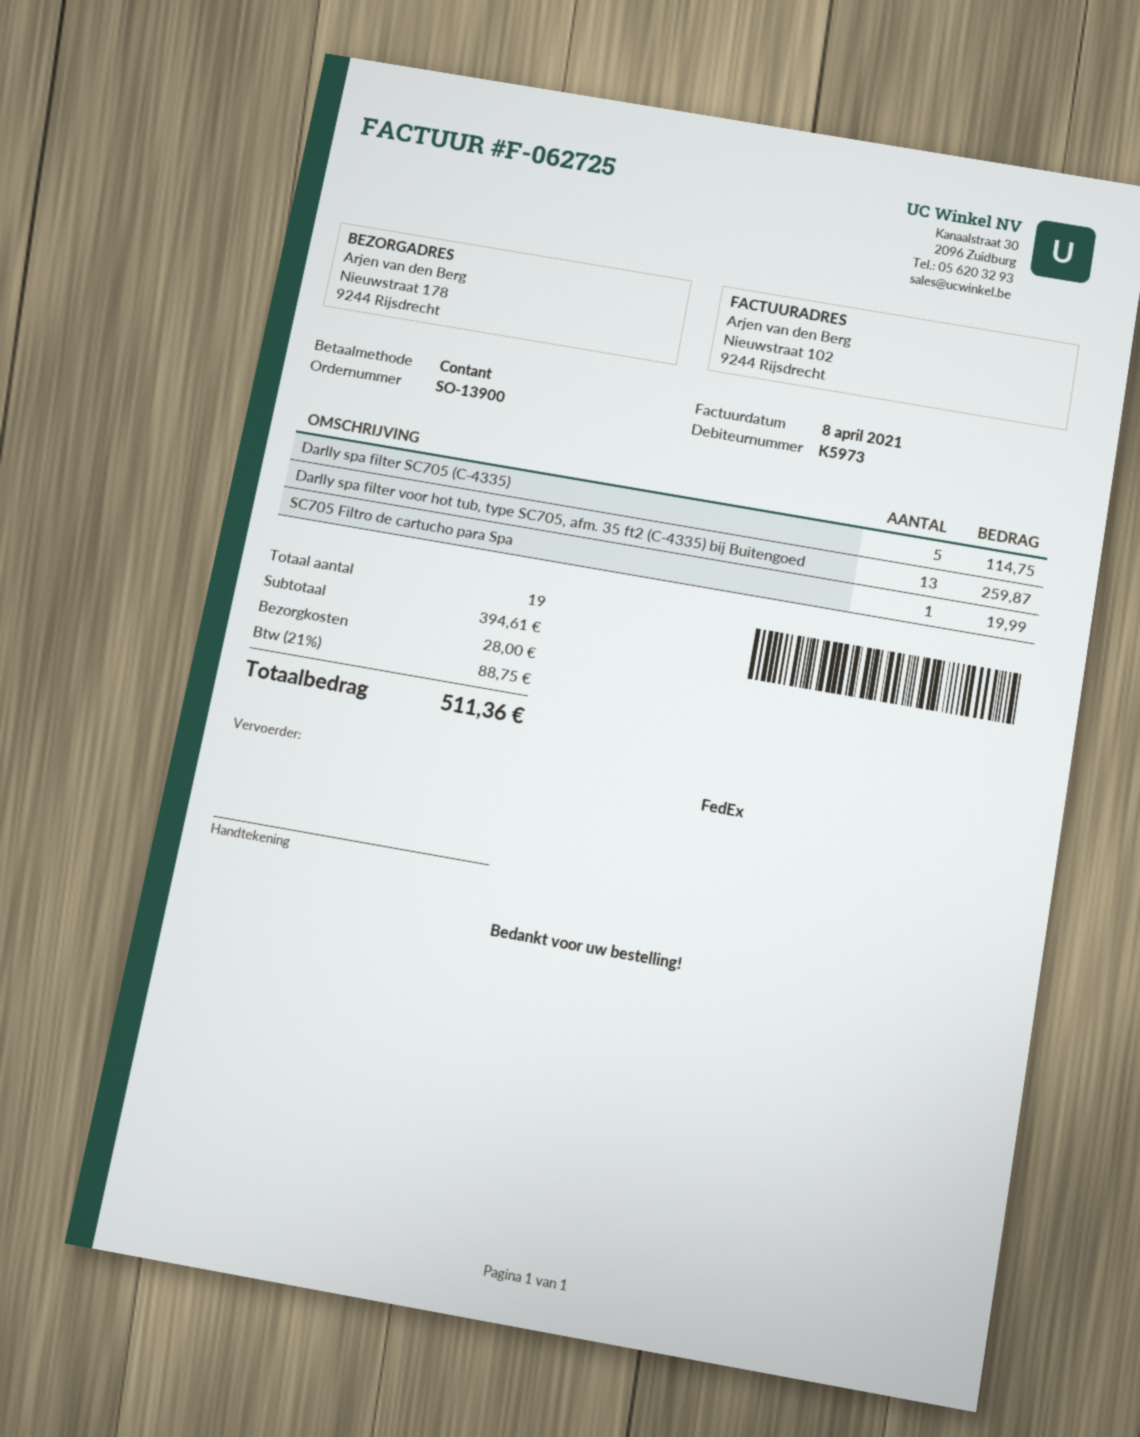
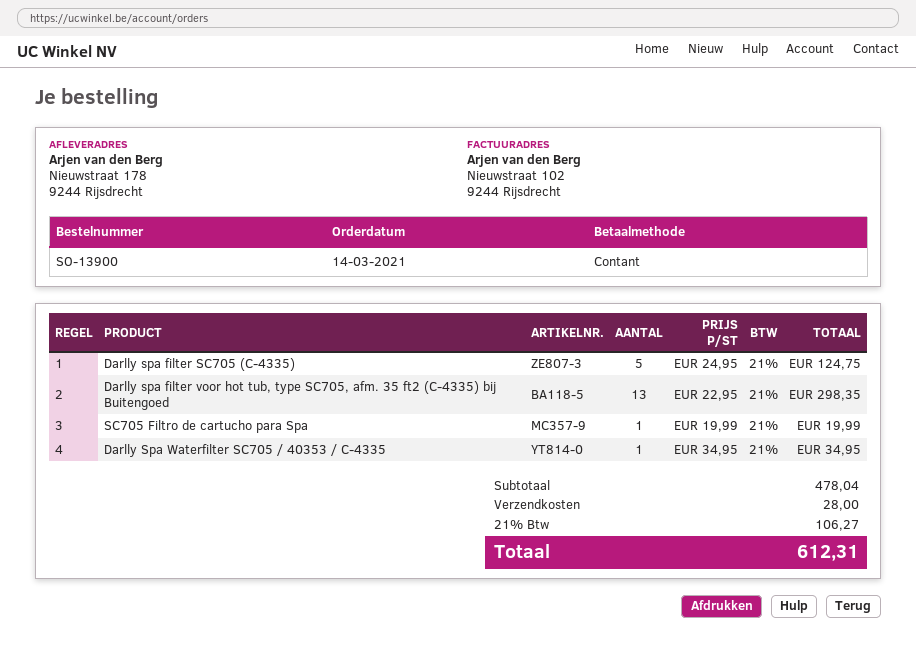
Darlly spa filter SC705 (C-4335): 5 for 114.75 -> 5 for 124.75
Darlly spa filter voor hot tub, type SC705, afm. 35 ft2 (C-4335) bij Buitengoed: 13 for 259.87 -> 13 for 298.35
Darlly Spa Waterfilter SC705 / 40353 / C-4335: none -> 1 for 34.95
subtotal: 394.61 -> 478.04
tax: 21% = 88.75 -> 21% = 106.27
total: 511.36 -> 612.31

